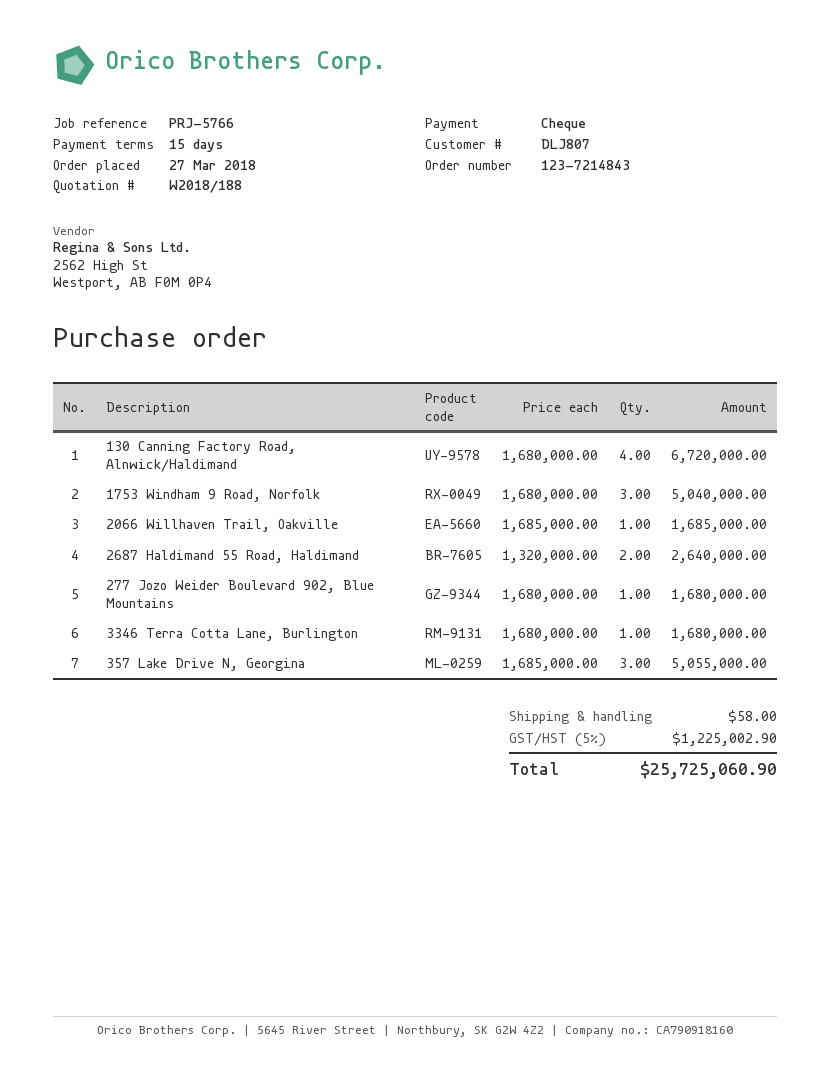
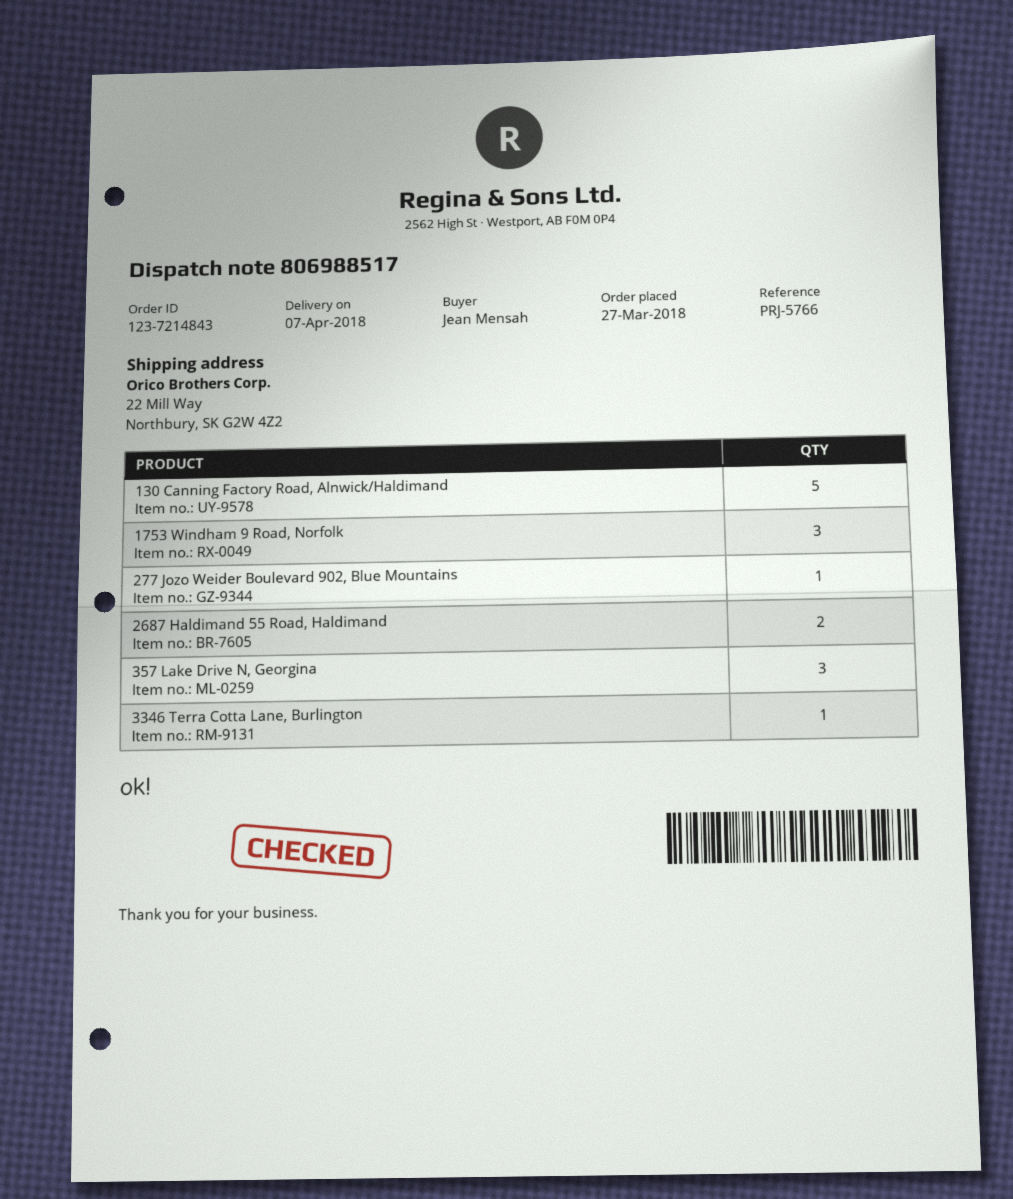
130 Canning Factory Road, Alnwick/Haldimand: 4 -> 5
2066 Willhaven Trail, Oakville: 1 -> none

